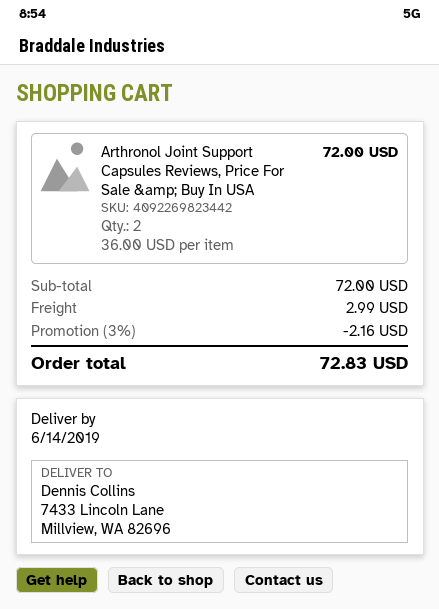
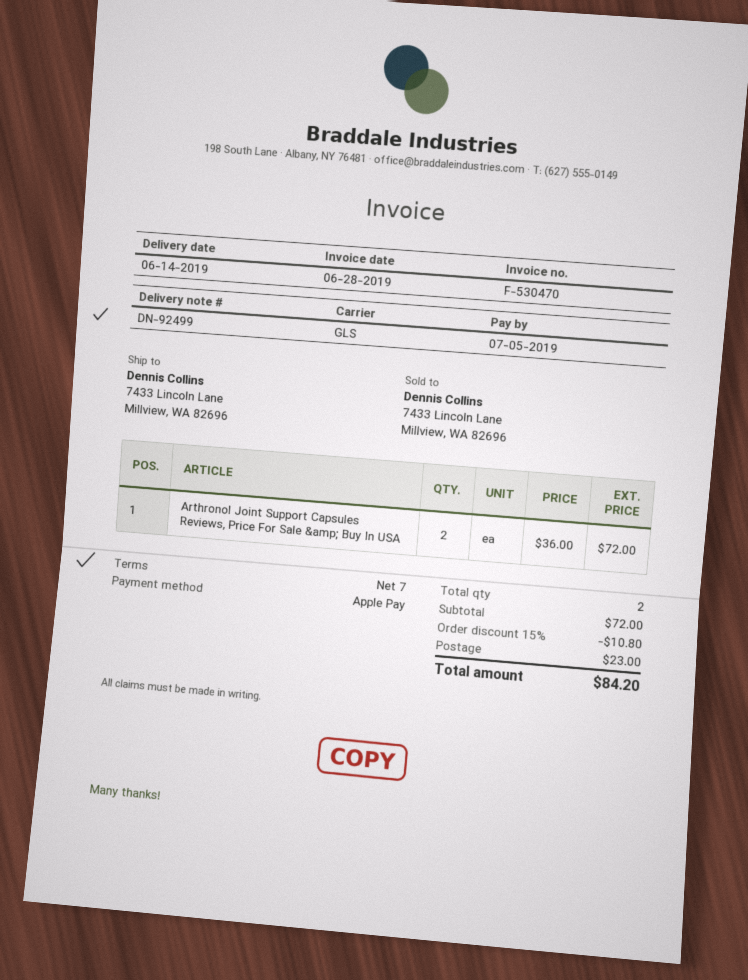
discount: 3% = 2.16 -> 15% = 10.80
shipping: 2.99 -> 23.00
total: 72.83 -> 84.20

